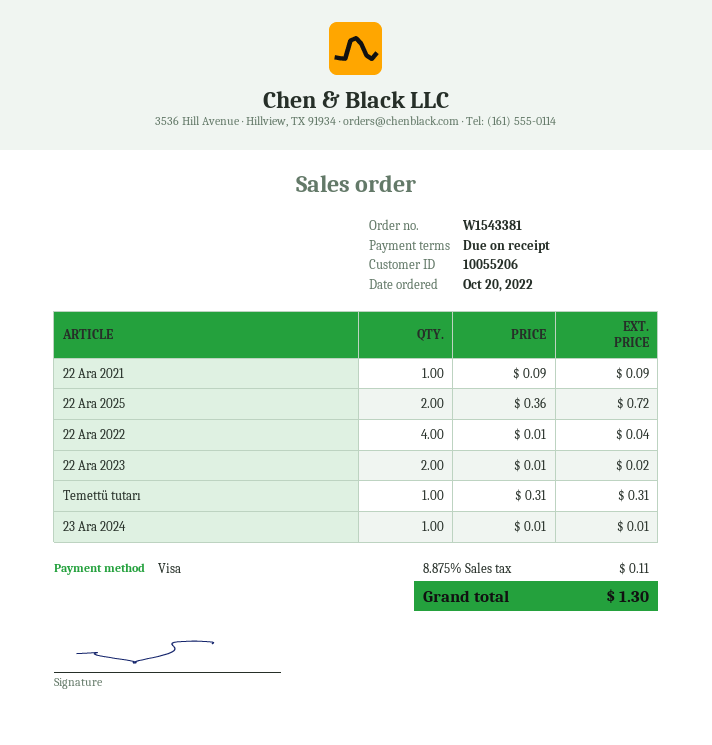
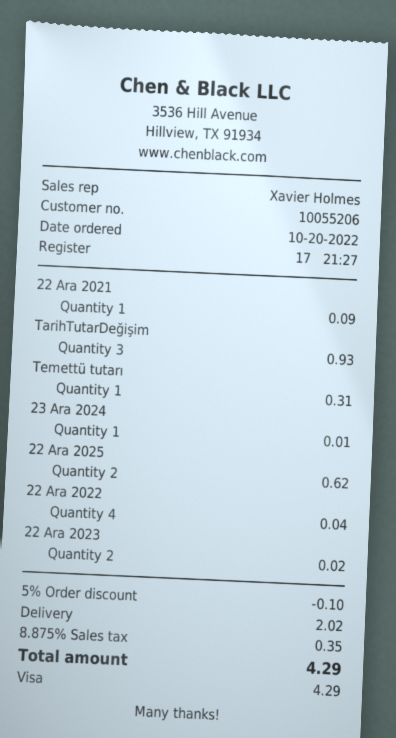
22 Ara 2025: 2 for 0.72 -> 2 for 0.62
TarihTutarDeğişim: none -> 3 for 0.93
discount: none -> 5% = 0.10
shipping: none -> 2.02
tax: 8.875% = 0.11 -> 8.875% = 0.35
total: 1.30 -> 4.29

